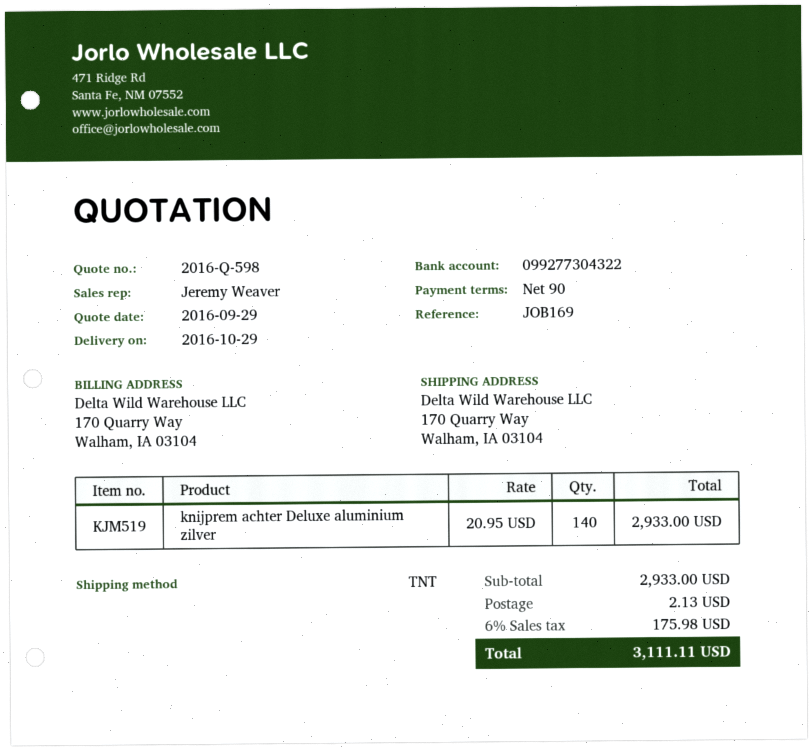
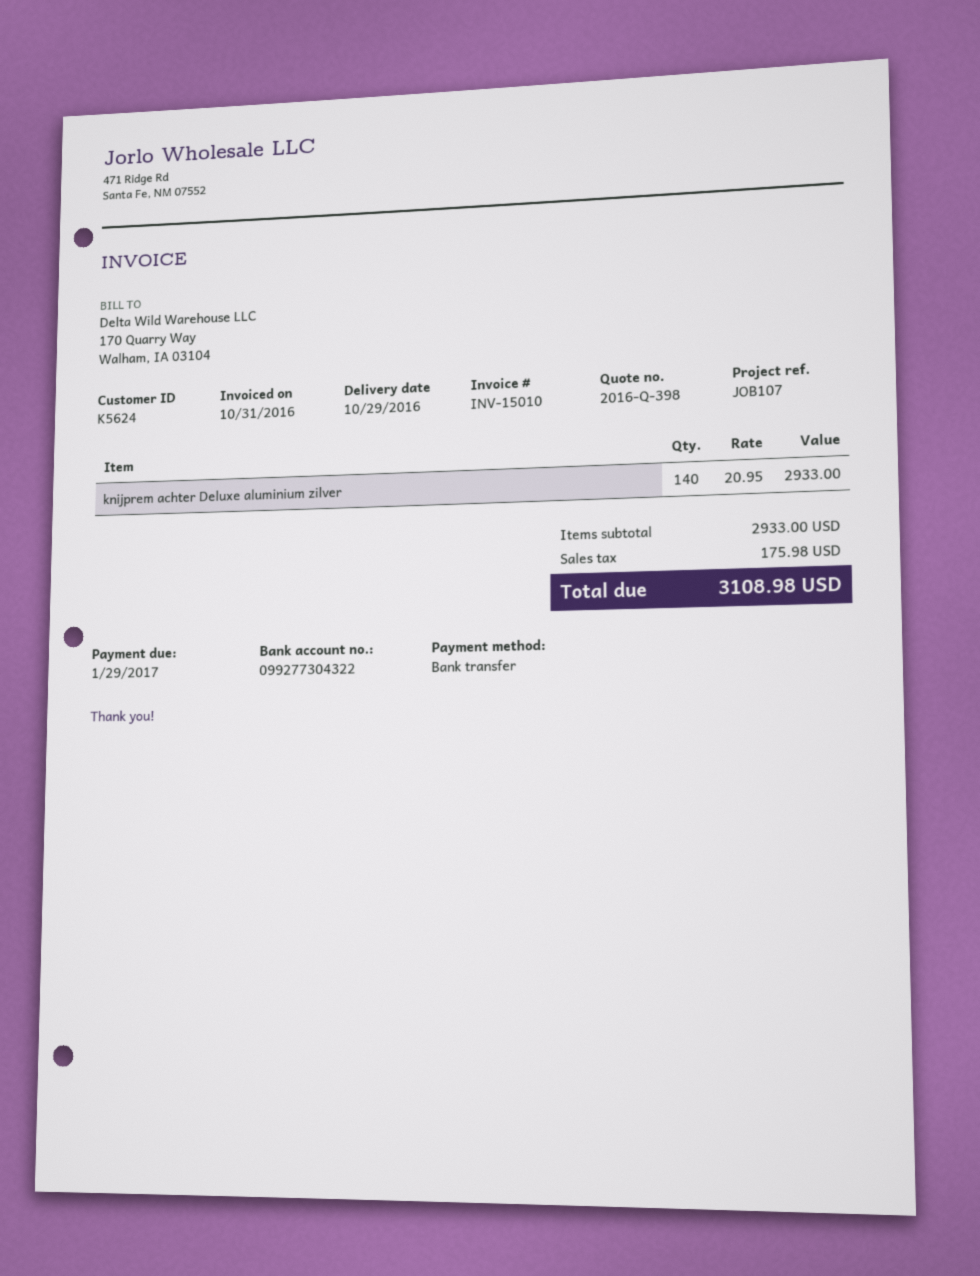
quote number: 2016-Q-598 -> 2016-Q-398
reference: JOB169 -> JOB107
shipping: 2.13 -> none
total: 3111.11 -> 3108.98

